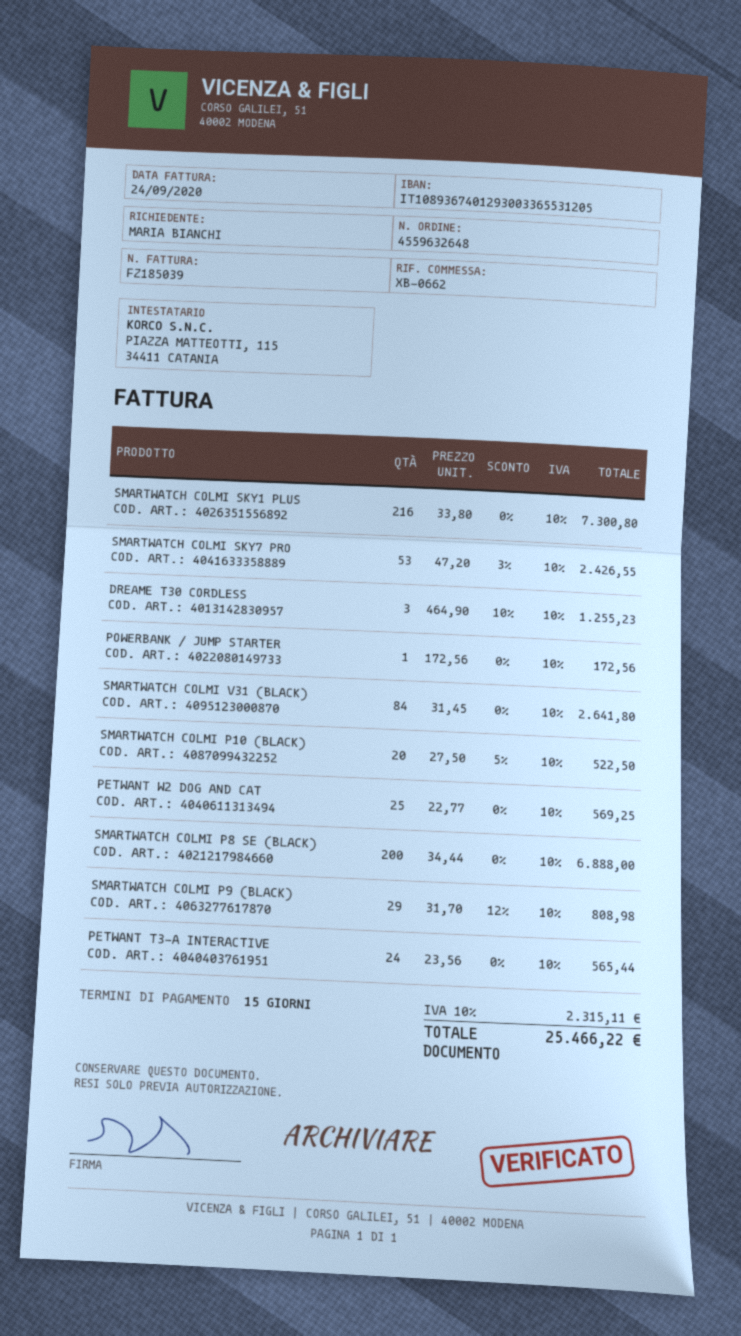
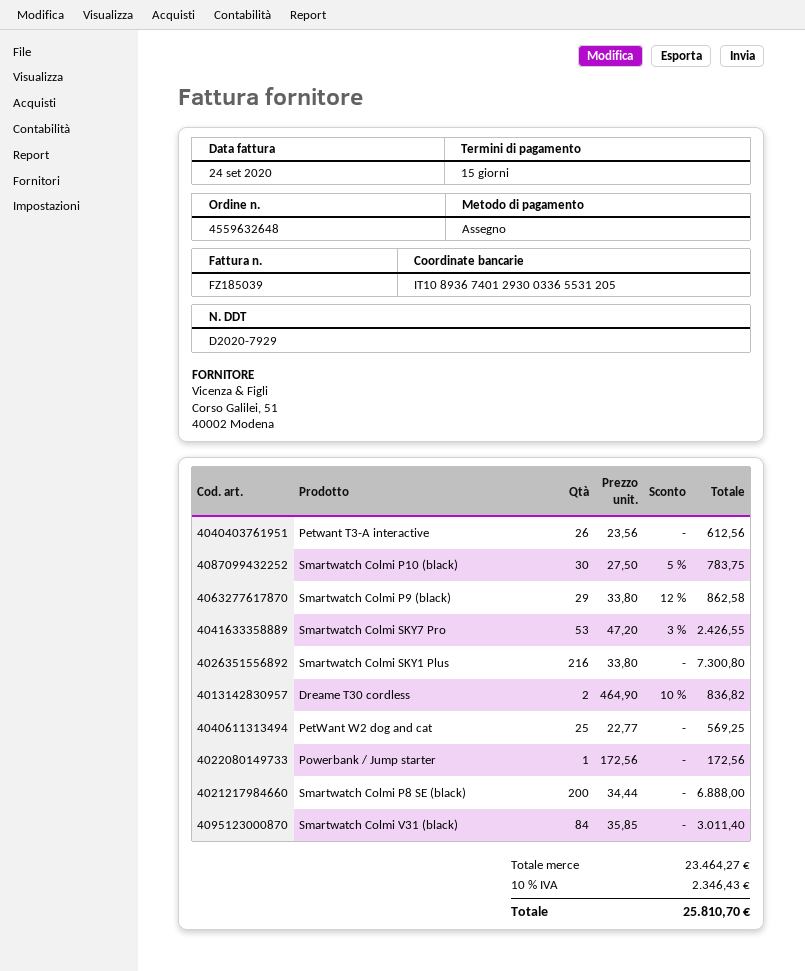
DREAME T30 CORDLESS: 3 x 464.90 - 10% = 1255.23 -> 2 x 464.90 - 10% = 836.82
SMARTWATCH COLMI V31 (BLACK): 84 x 31.45 = 2641.80 -> 84 x 35.85 = 3011.40
SMARTWATCH COLMI P10 (BLACK): 20 x 27.50 - 5% = 522.50 -> 30 x 27.50 - 5% = 783.75
SMARTWATCH COLMI P9 (BLACK): 29 x 31.70 - 12% = 808.98 -> 29 x 33.80 - 12% = 862.58
PETWANT T3-A INTERACTIVE: 24 x 23.56 = 565.44 -> 26 x 23.56 = 612.56
tax: 10% = 2315.11 -> 10% = 2346.43
total: 25466.22 -> 25810.70

